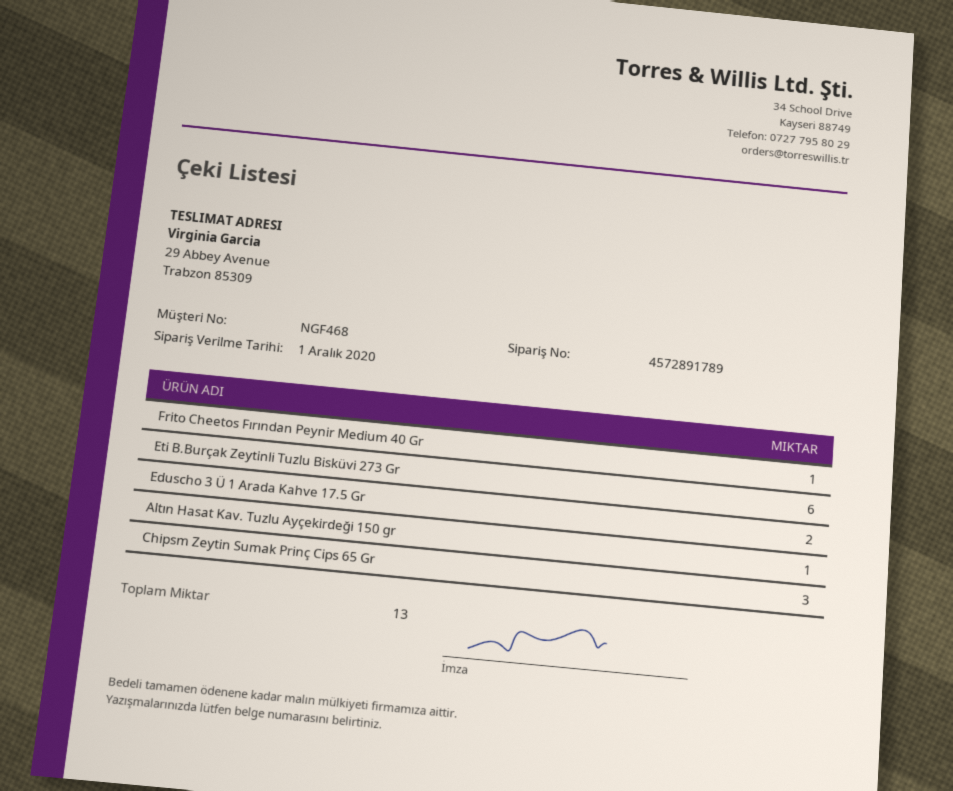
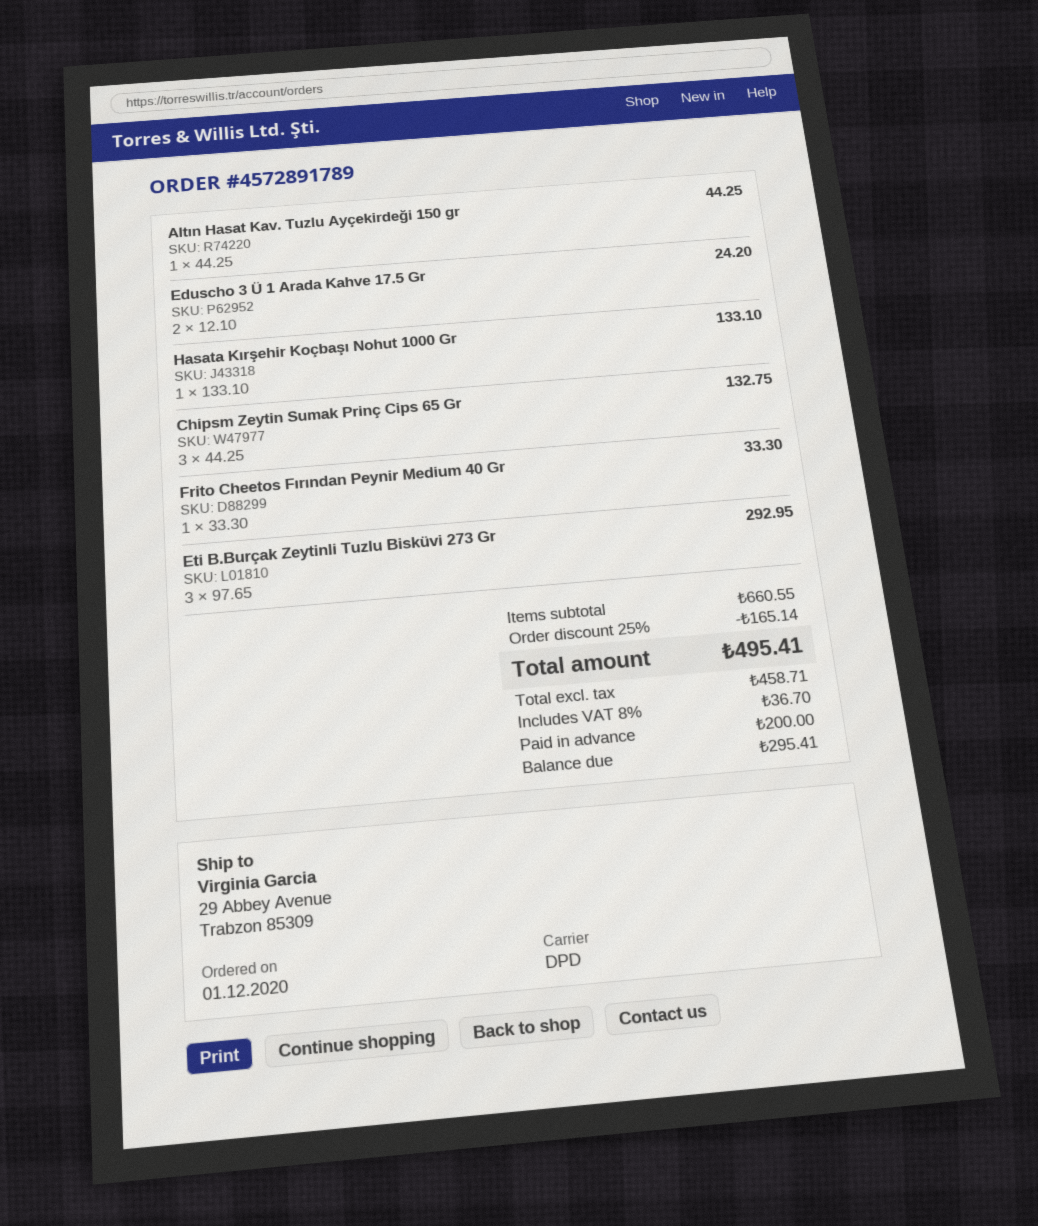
Eti B.Burçak Zeytinli Tuzlu Bisküvi 273 Gr: 6 -> 3
Hasata Kırşehir Koçbaşı Nohut 1000 Gr: none -> 1

